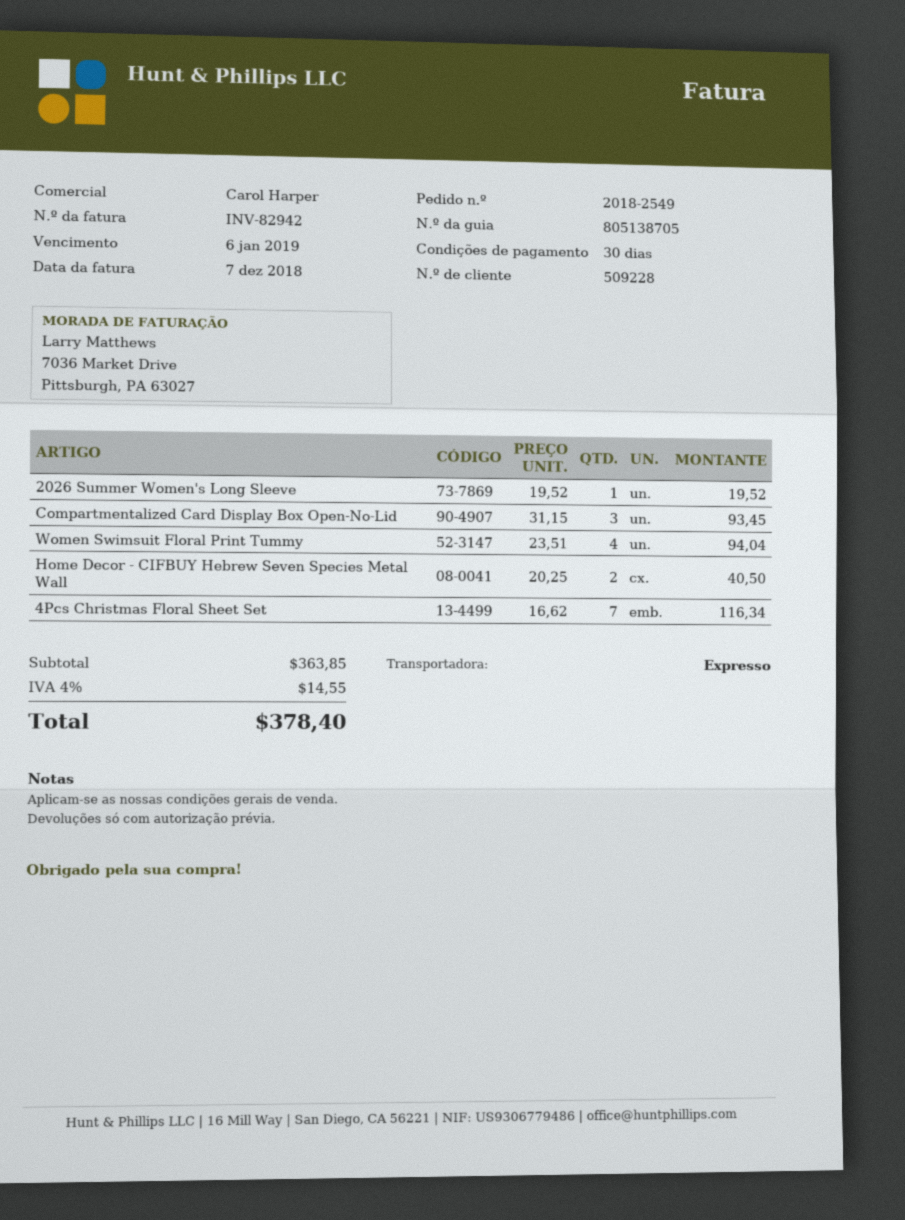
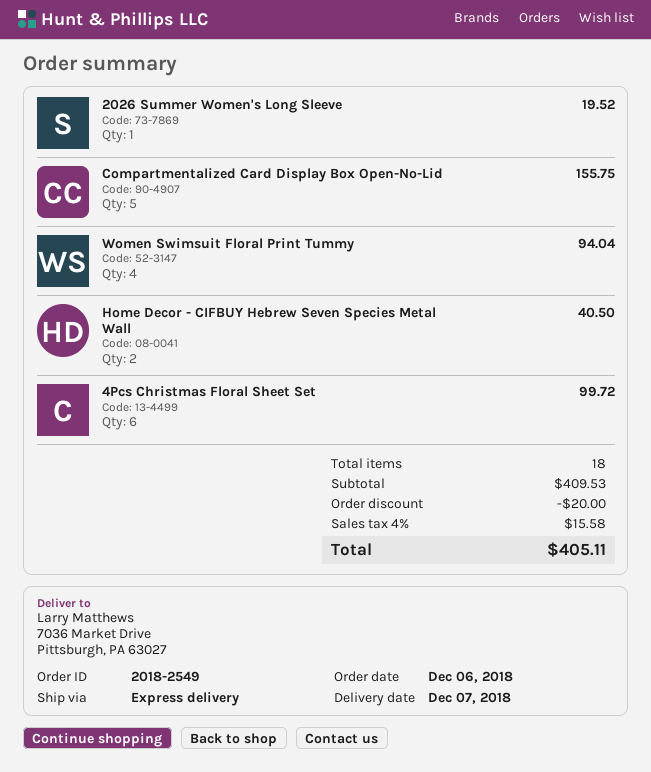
Compartmentalized Card Display Box Open-No-Lid: 3 for 93.45 -> 5 for 155.75
4Pcs Christmas Floral Sheet Set: 7 for 116.34 -> 6 for 99.72
subtotal: 363.85 -> 409.53
discount: none -> 20.00
tax: 4% = 14.55 -> 4% = 15.58
total: 378.40 -> 405.11

